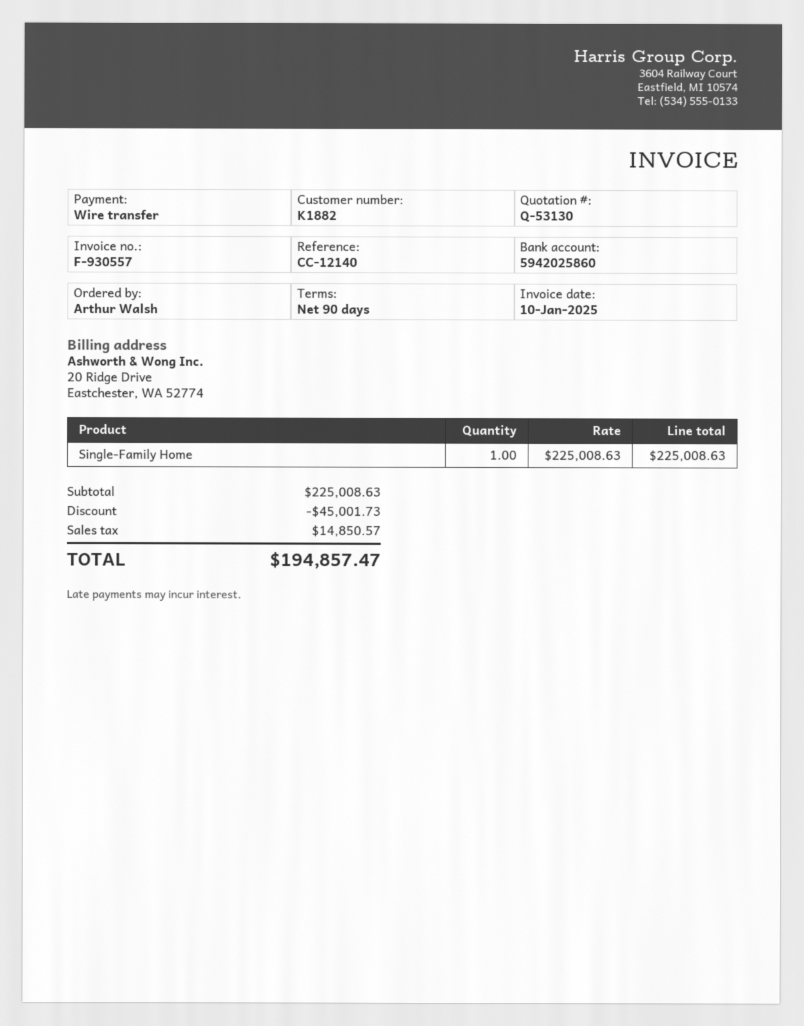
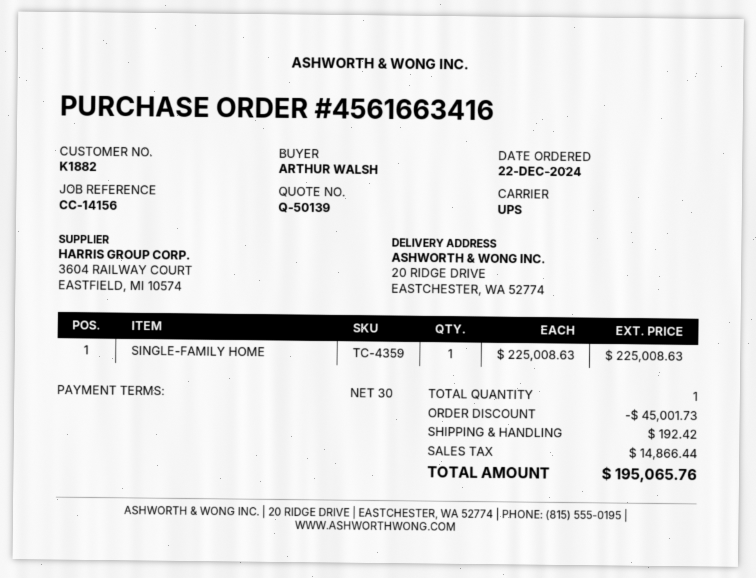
quote number: Q-53130 -> Q-50139
payment terms: 90 days -> 30 days
reference: CC-12140 -> CC-14156
shipping: none -> 192.42
tax: 14850.57 -> 14866.44
total: 194857.47 -> 195065.76

